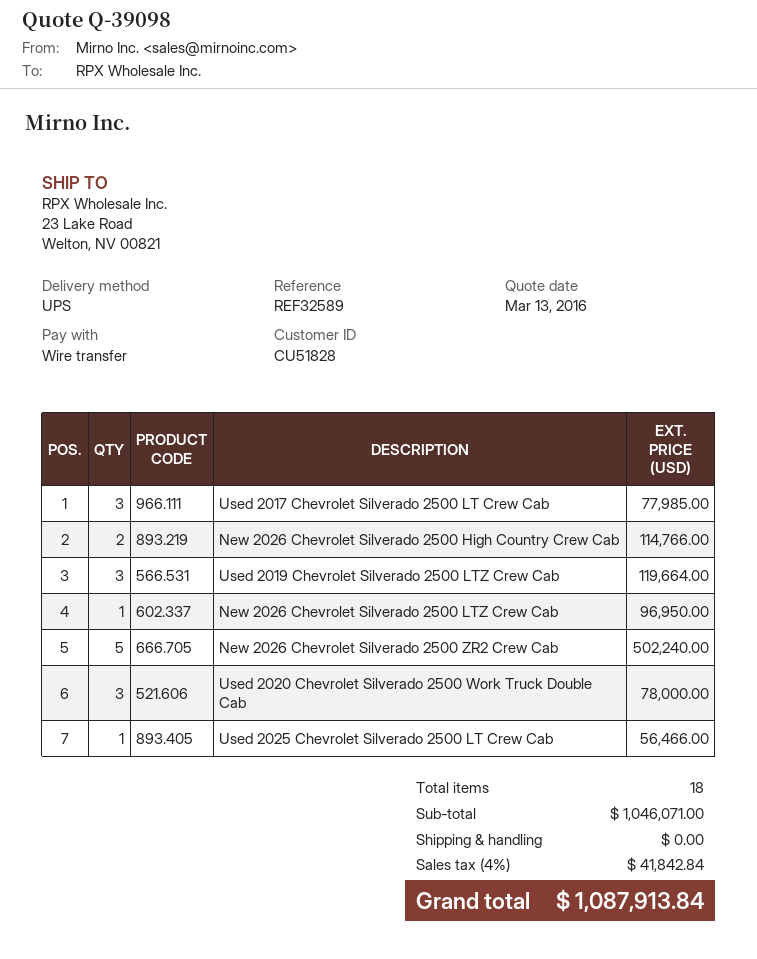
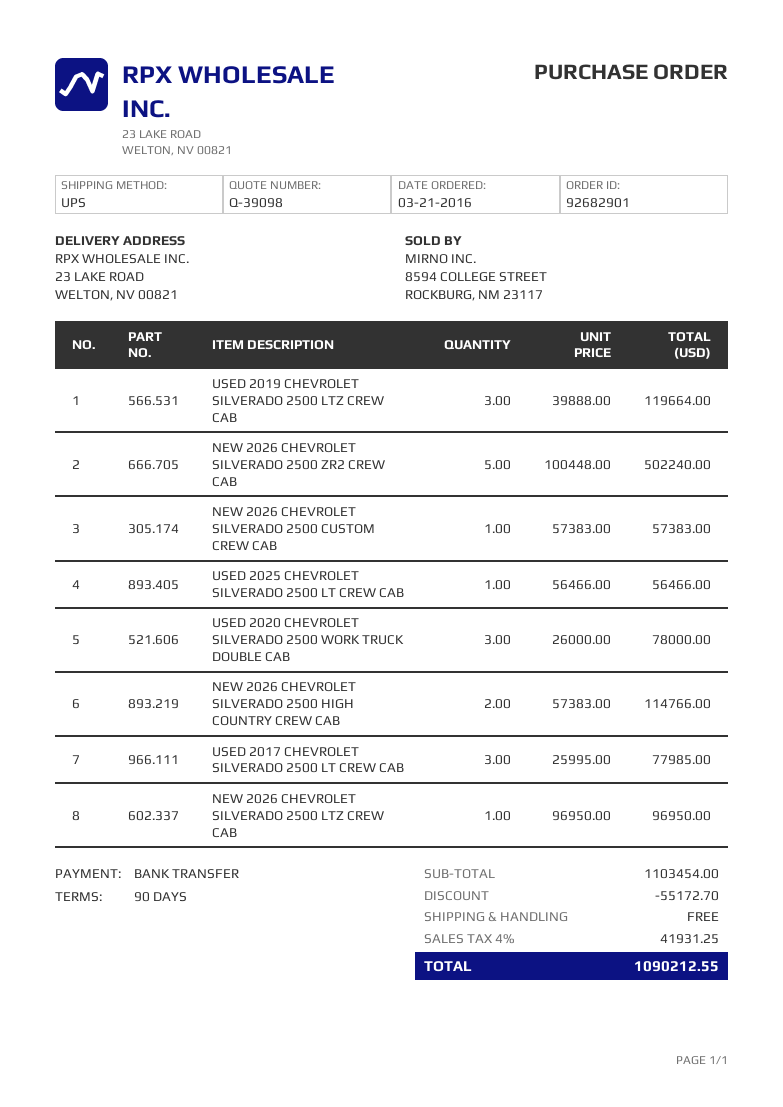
NEW 2026 CHEVROLET SILVERADO 2500 CUSTOM CREW CAB: none -> 1 for 57383.00
subtotal: 1046071.00 -> 1103454.00
discount: none -> 55172.70
tax: 4% = 41842.84 -> 4% = 41931.25
total: 1087913.84 -> 1090212.55

